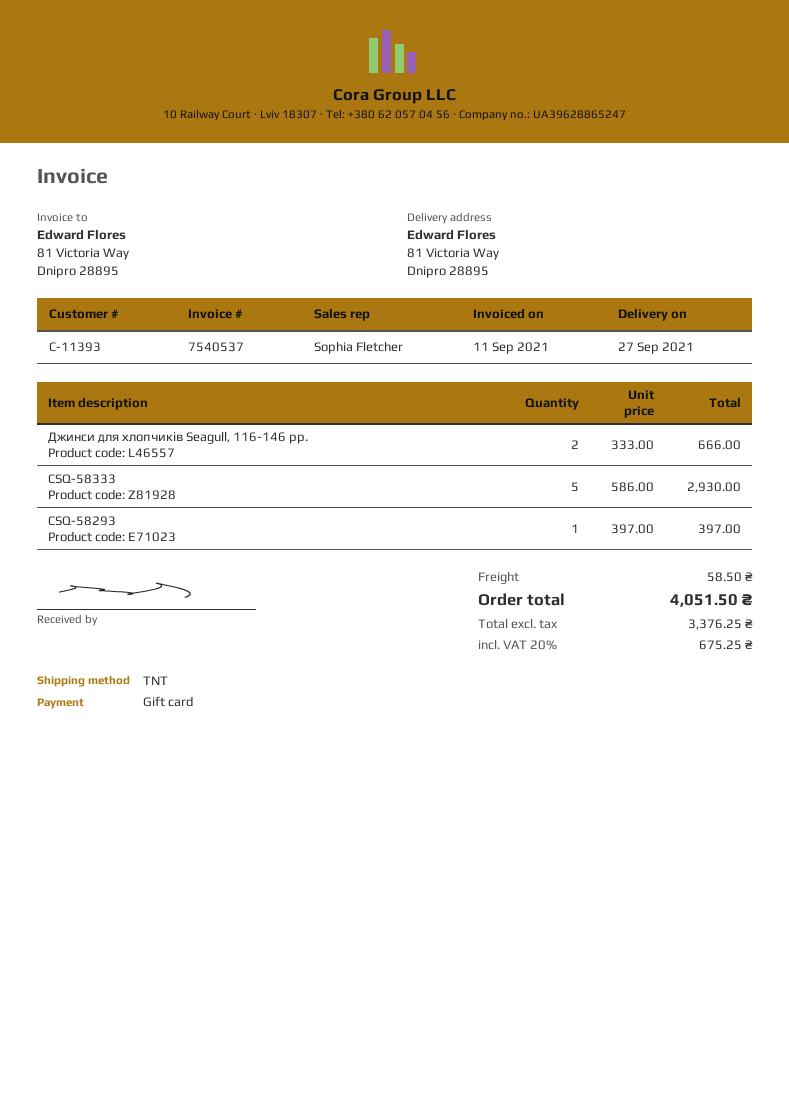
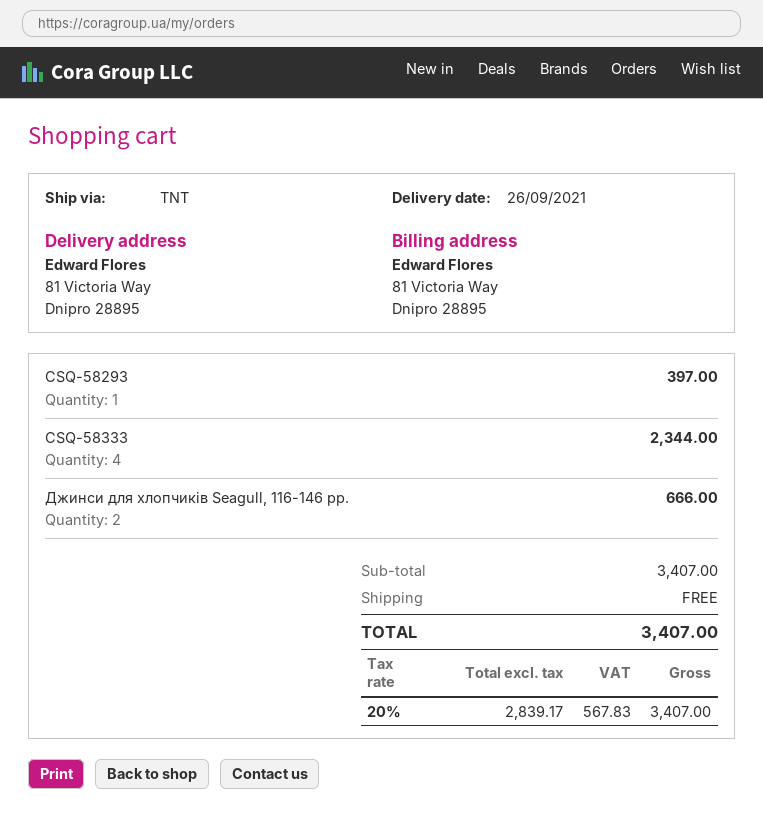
delivery date: 2021-09-27 -> 2021-09-26
CSQ-58333: 5 for 2930.00 -> 4 for 2344.00
shipping: 58.50 -> 0.00
net: 3376.25 -> 2839.17
tax: 20% = 675.25 -> 20% = 567.83
total: 4051.50 -> 3407.00

